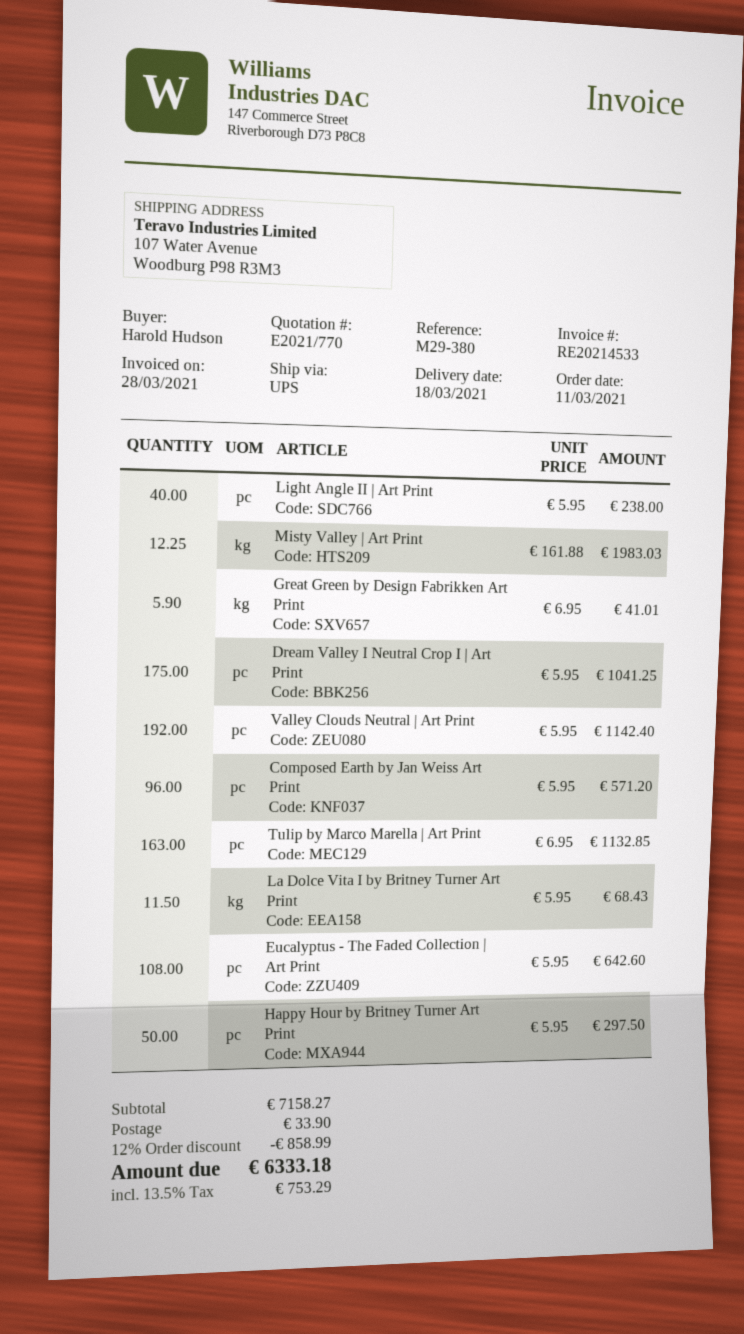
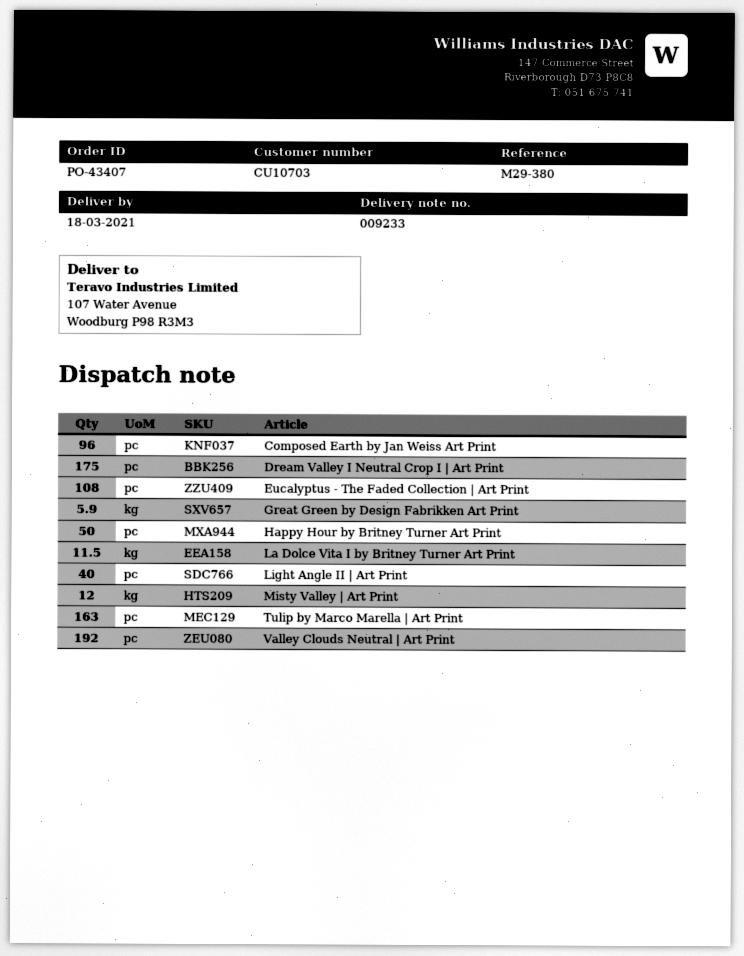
Misty Valley | Art Print: 12.25 -> 12

